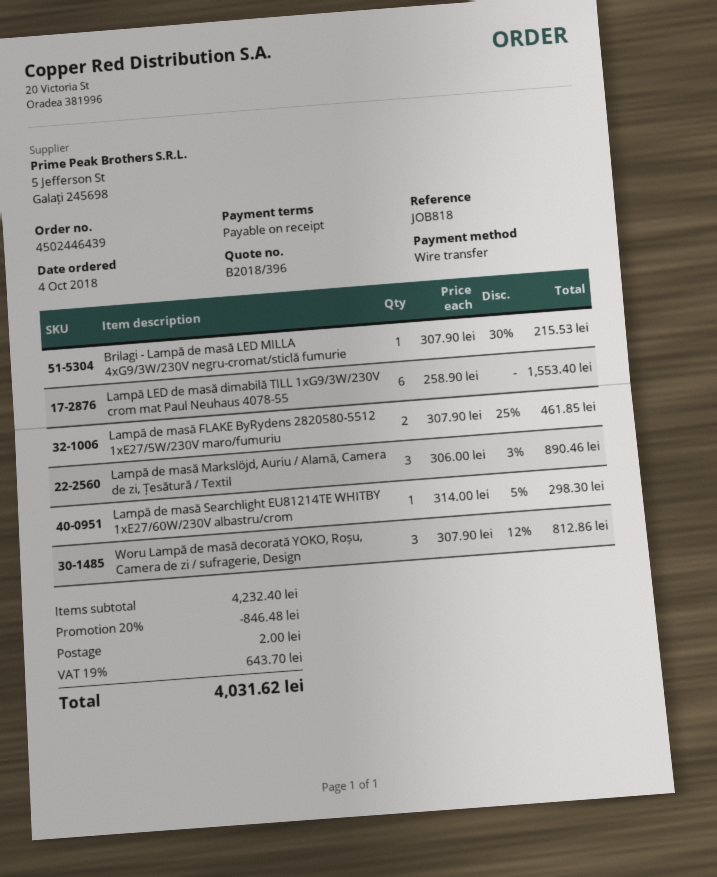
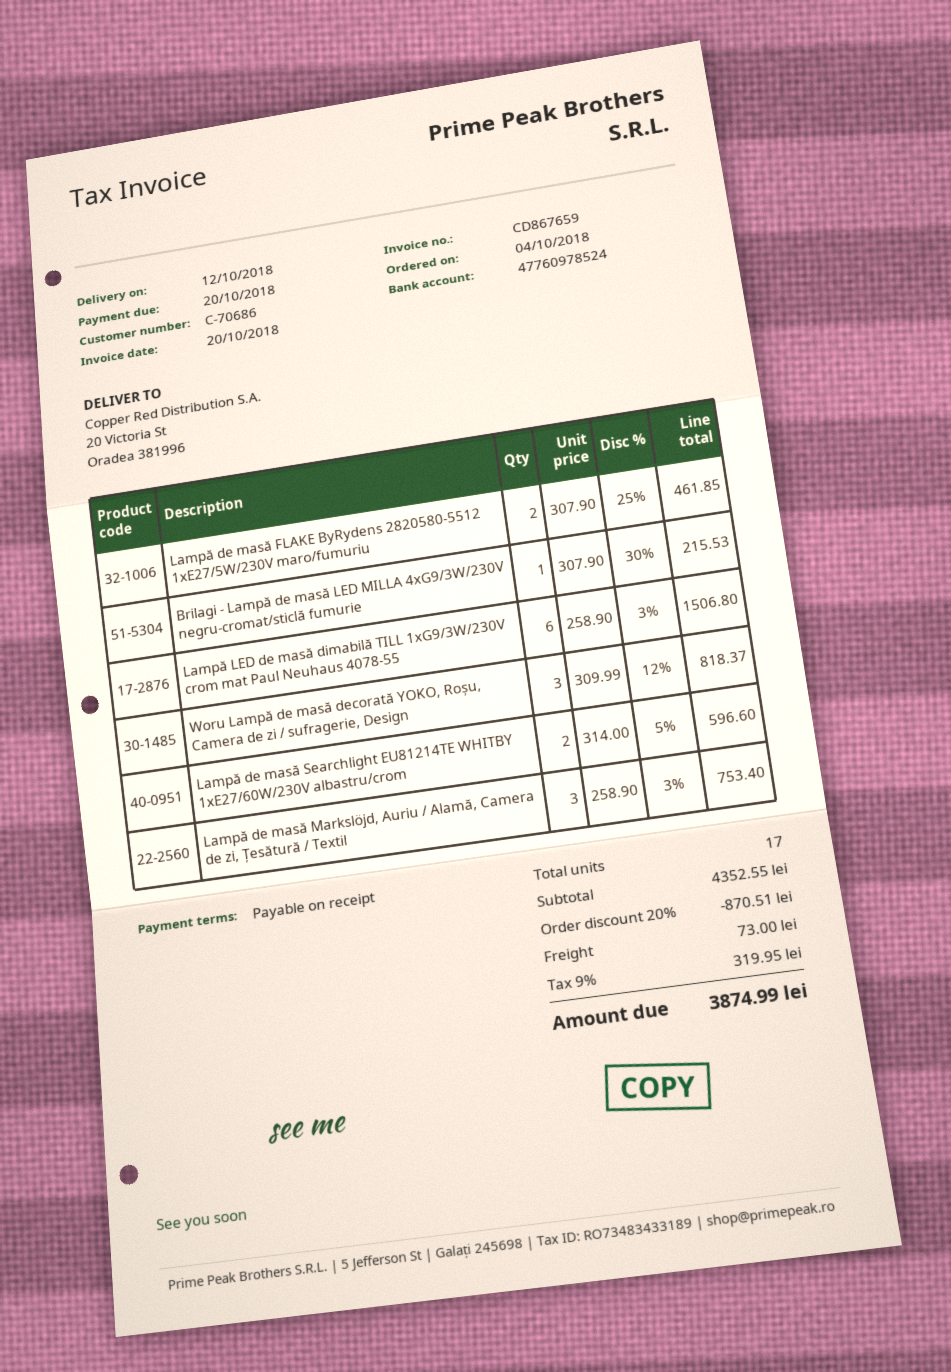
Lampă LED de masă dimabilă TILL 1xG9/3W/230V crom mat Paul Neuhaus 4078-55: 6 x 258.90 = 1553.40 -> 6 x 258.90 - 3% = 1506.80
Lampă de masă Markslöjd, Auriu / Alamă, Camera de zi, Țesătură / Textil: 3 x 306.00 - 3% = 890.46 -> 3 x 258.90 - 3% = 753.40
Lampă de masă Searchlight EU81214TE WHITBY 1xE27/60W/230V albastru/crom: 1 x 314.00 - 5% = 298.30 -> 2 x 314.00 - 5% = 596.60
Woru Lampă de masă decorată YOKO, Roșu, Camera de zi / sufragerie, Design: 3 x 307.90 - 12% = 812.86 -> 3 x 309.99 - 12% = 818.37
subtotal: 4232.40 -> 4352.55
discount: 20% = 846.48 -> 20% = 870.51
shipping: 2.00 -> 73.00
tax: 19% = 643.70 -> 9% = 319.95
total: 4031.62 -> 3874.99

